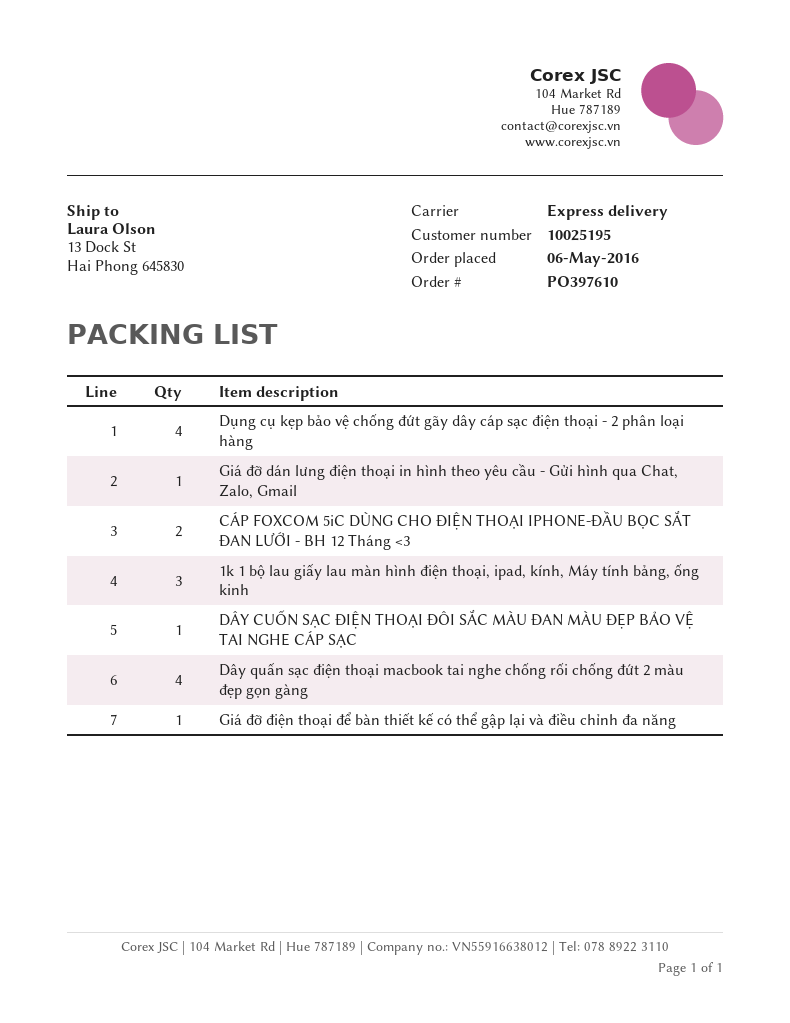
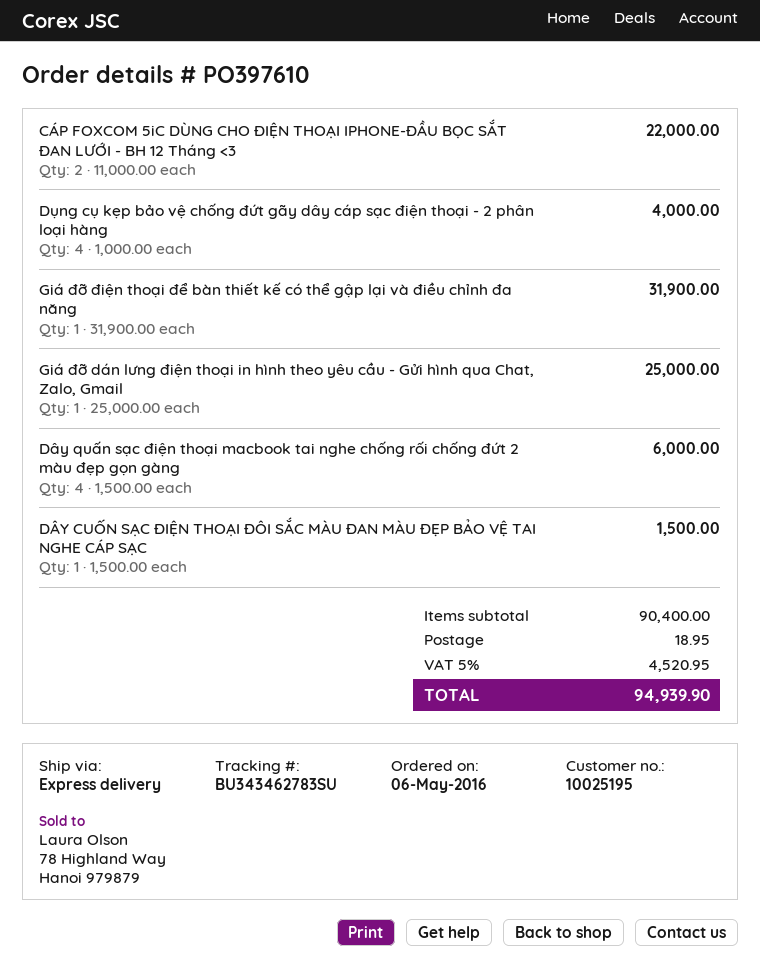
1k 1 bộ lau giấy lau màn hình điện thoại, ipad, kính, Máy tính bảng, ống kinh: 3 -> none

